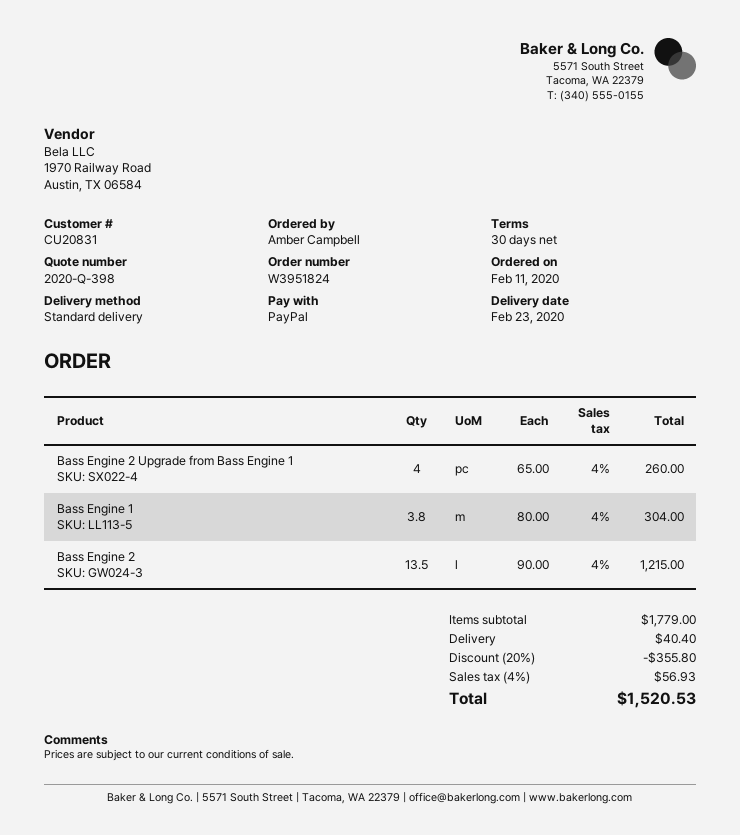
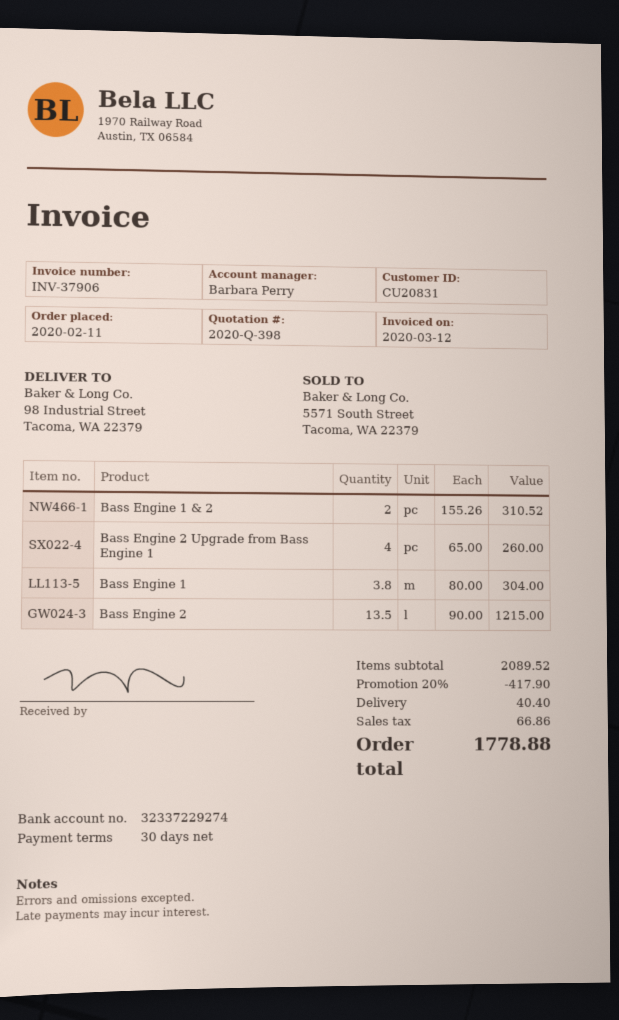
Bass Engine 1 & 2: none -> 2 x 155.26 = 310.52
subtotal: 1779.00 -> 2089.52
discount: 20% = 355.80 -> 20% = 417.90
tax: 56.93 -> 66.86
total: 1520.53 -> 1778.88

